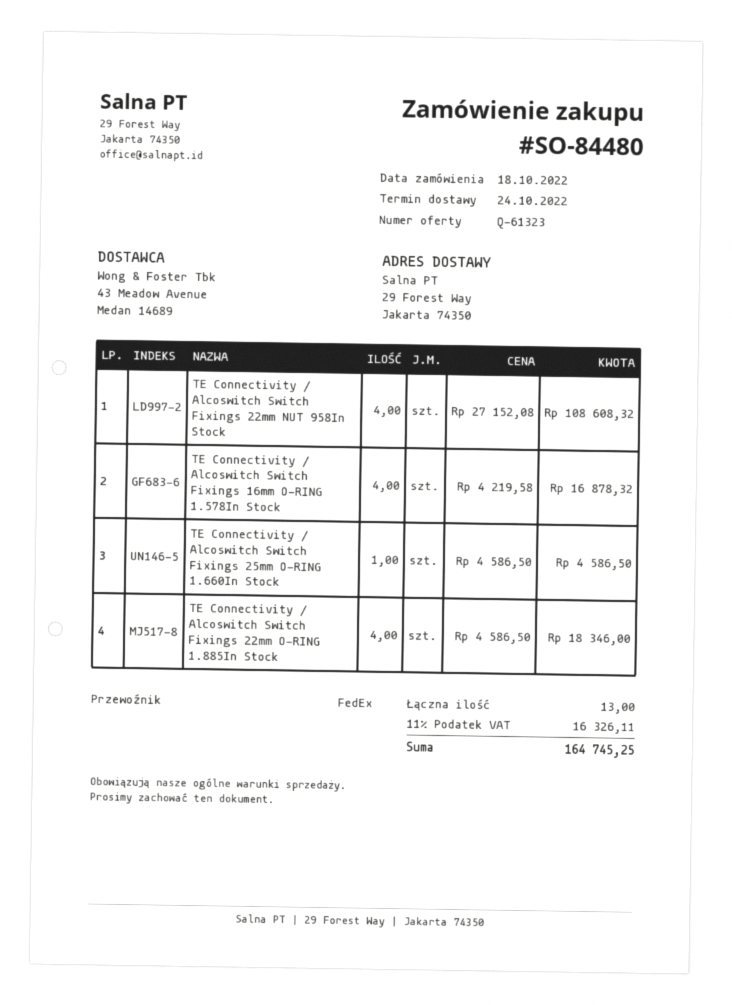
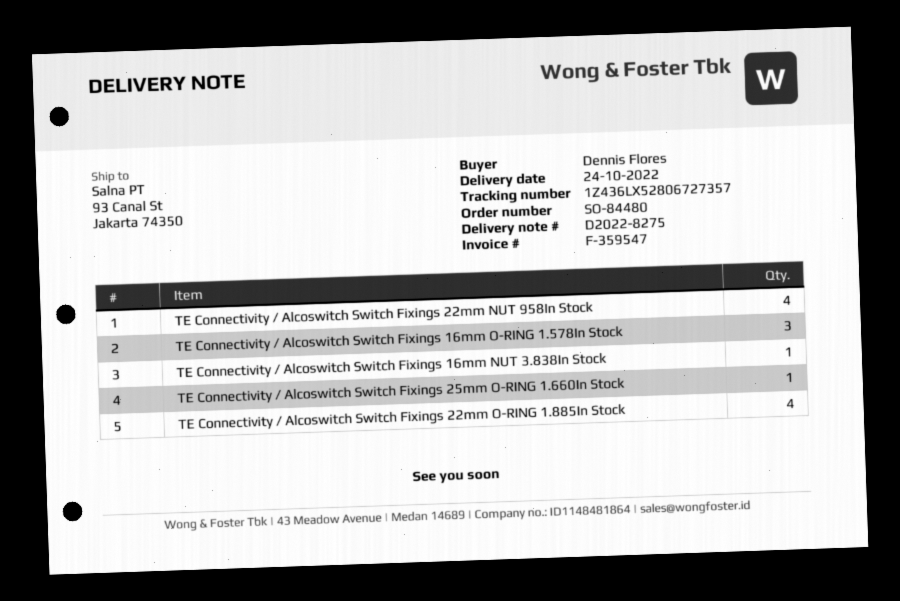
ship to: 29 Forest Way, Jakarta 74350 -> 93 Canal St, Jakarta 74350
TE Connectivity / Alcoswitch Switch Fixings 16mm O-RING 1.578In Stock: 4 -> 3
TE Connectivity / Alcoswitch Switch Fixings 16mm NUT 3.838In Stock: none -> 1

